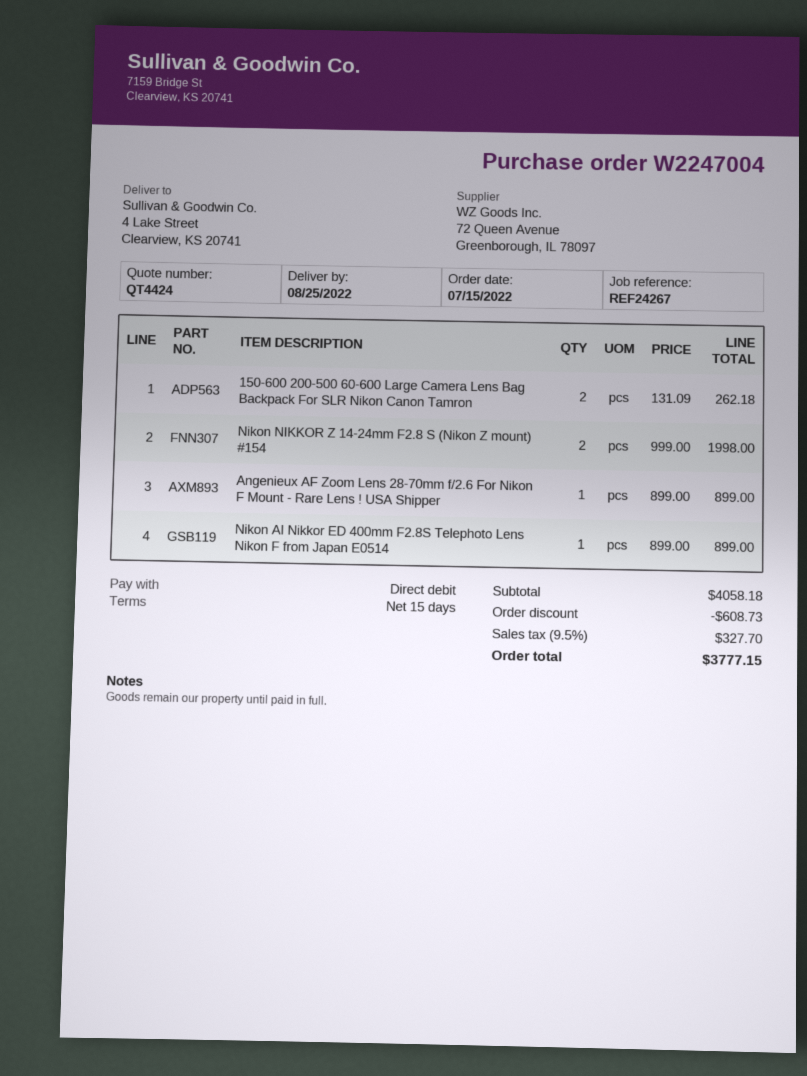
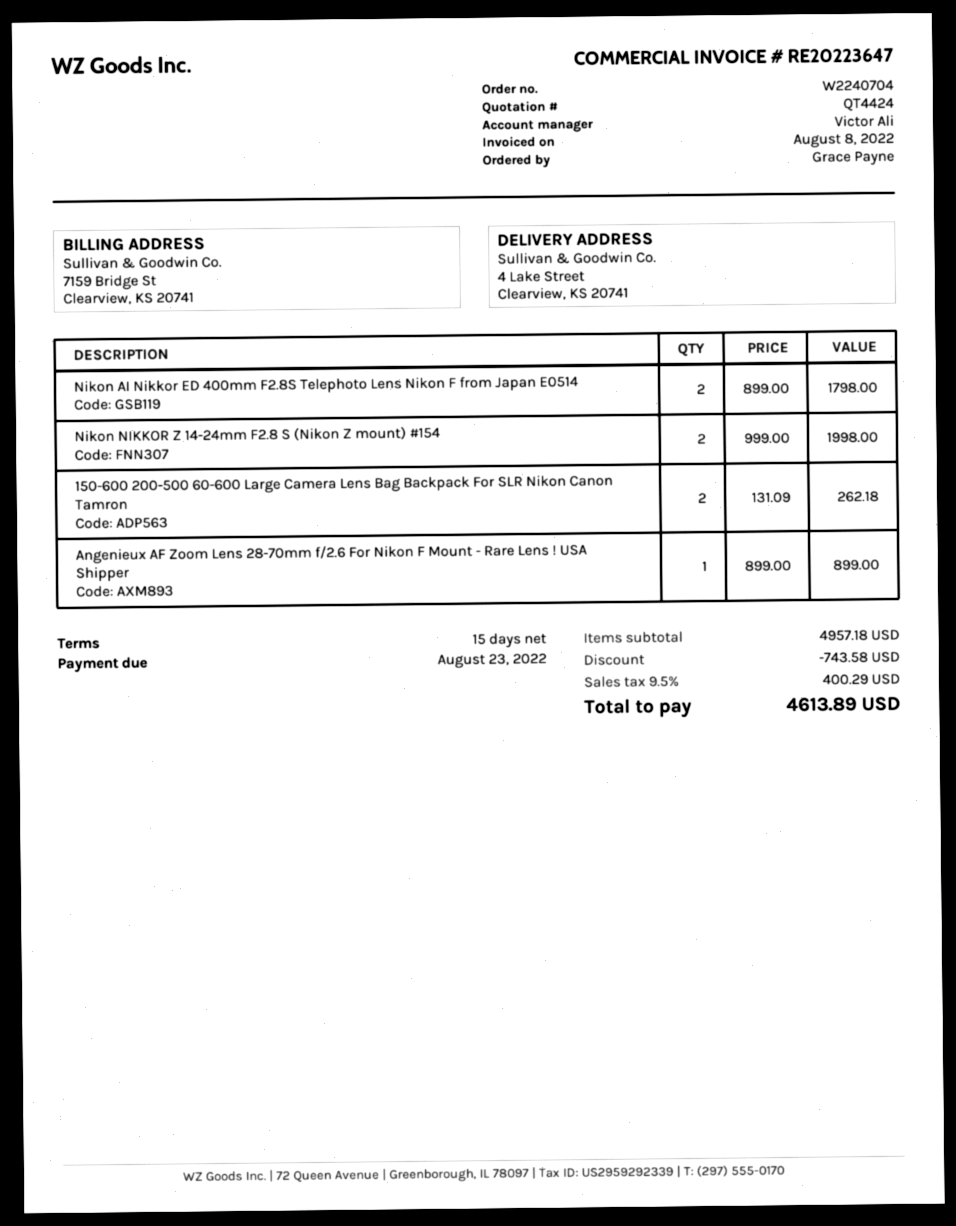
order number: W2247004 -> W2240704
Nikon AI Nikkor ED 400mm F2.8S Telephoto Lens Nikon F from Japan E0514: 1 x 899.00 = 899.00 -> 2 x 899.00 = 1798.00
subtotal: 4058.18 -> 4957.18
discount: 608.73 -> 743.58
tax: 9.5% = 327.70 -> 9.5% = 400.29
total: 3777.15 -> 4613.89

